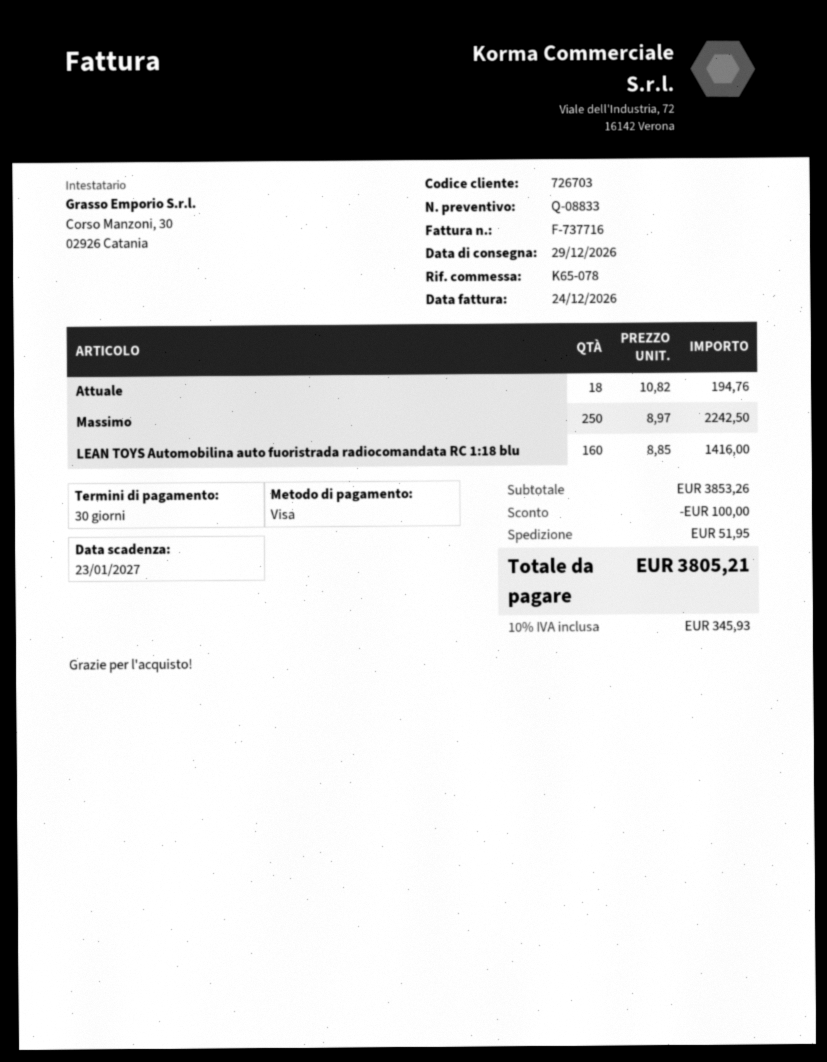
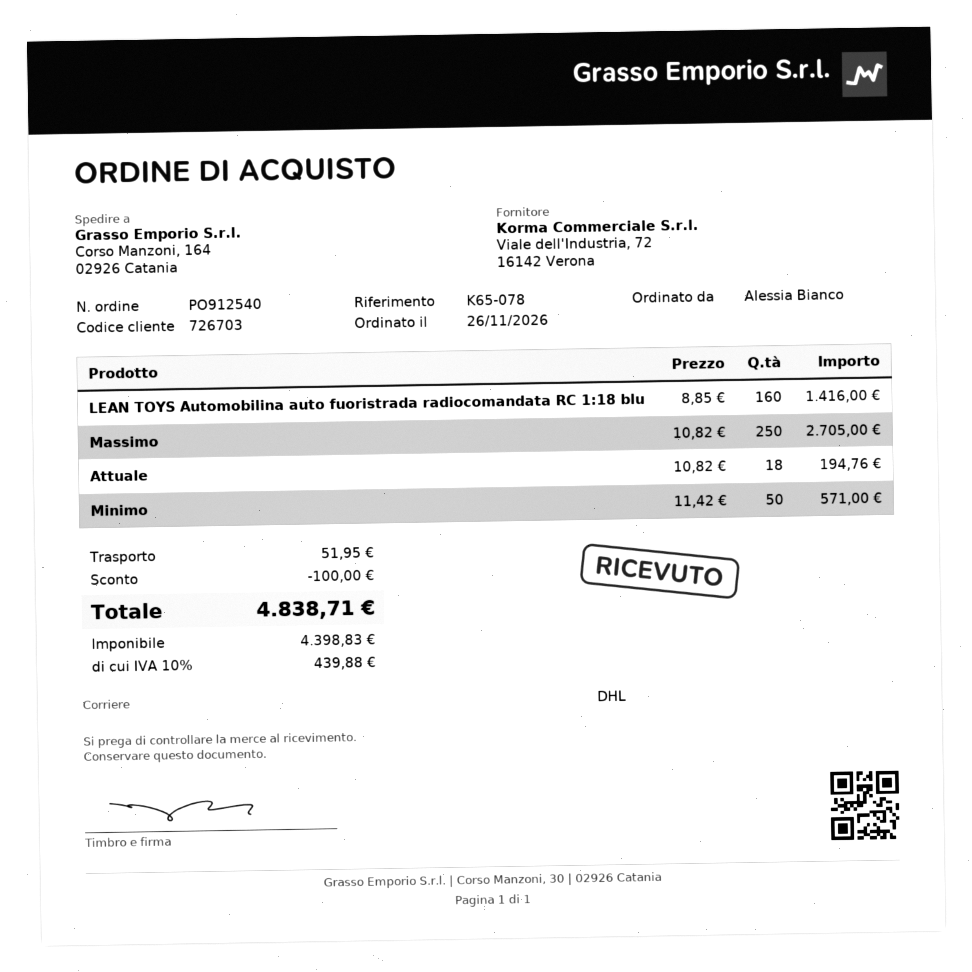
Massimo: 250 x 8.97 = 2242.50 -> 250 x 10.82 = 2705.00
Minimo: none -> 50 x 11.42 = 571.00
tax: 10% = 345.93 -> 10% = 439.88
total: 3805.21 -> 4838.71

